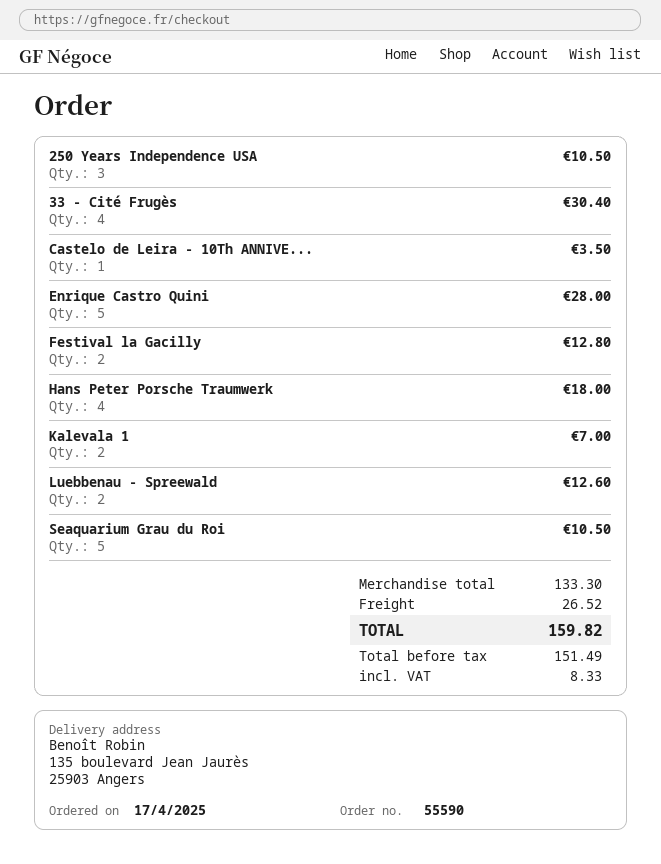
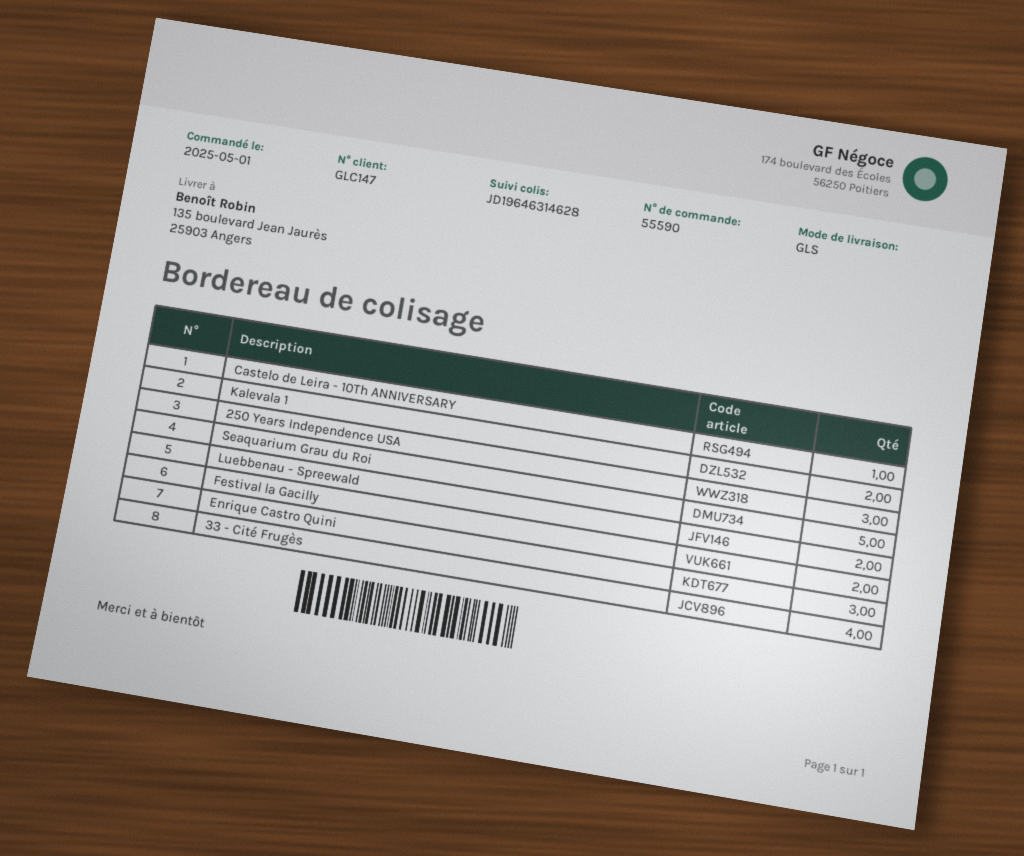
order date: 2025-04-17 -> 2025-05-01
Enrique Castro Quini: 5 -> 3
Hans Peter Porsche Traumwerk: 4 -> none

